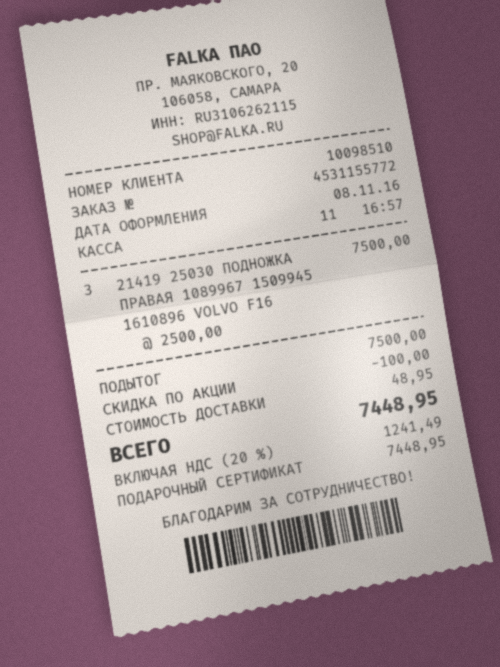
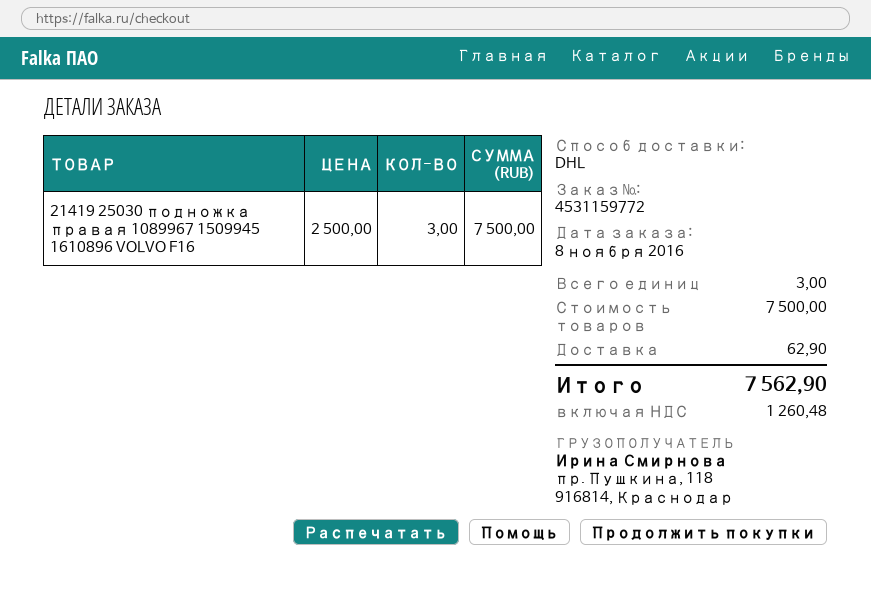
order number: 4531155772 -> 4531159772
discount: 100.00 -> none
shipping: 48.95 -> 62.90
tax: 1241.49 -> 1260.48
total: 7448.95 -> 7562.90

